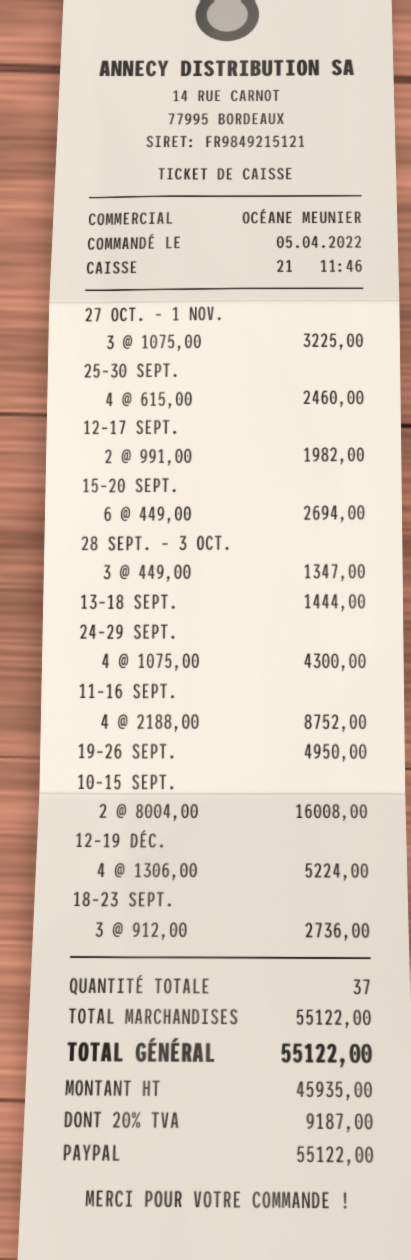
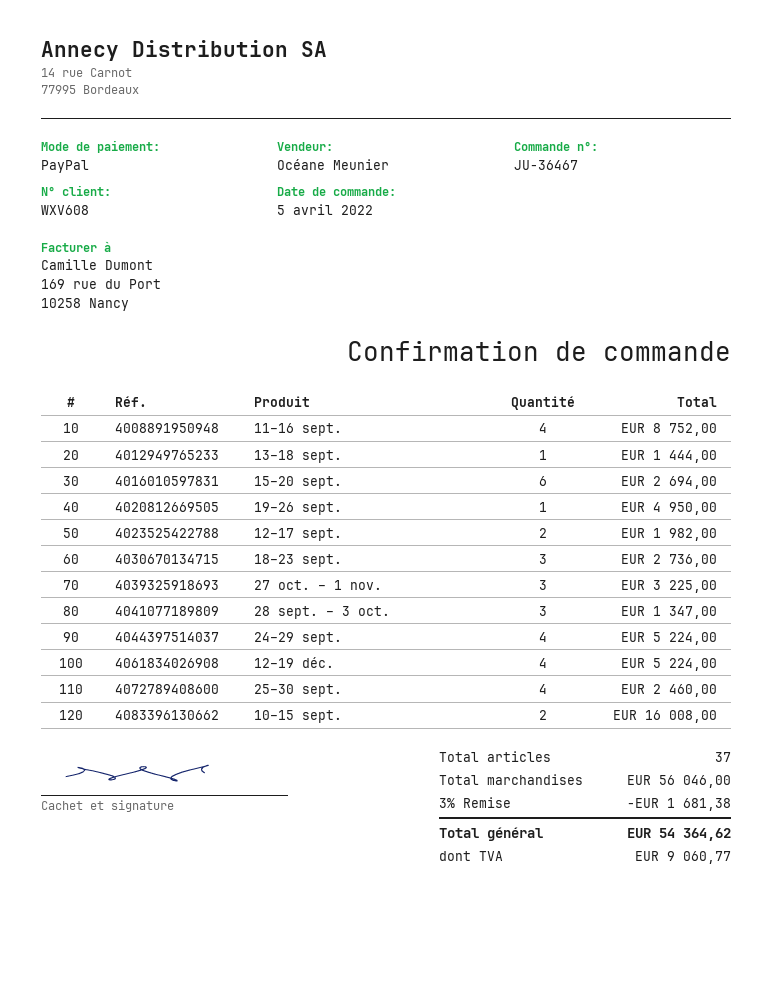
24–29 SEPT.: 4 for 4300.00 -> 4 for 5224.00
subtotal: 55122.00 -> 56046.00
discount: none -> 3% = 1681.38
tax: 9187.00 -> 9060.77
total: 55122.00 -> 54364.62

